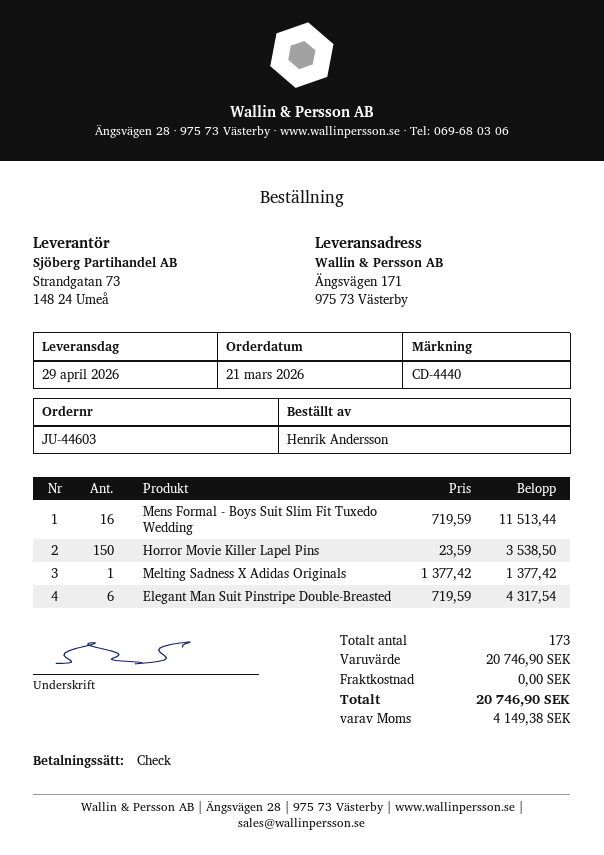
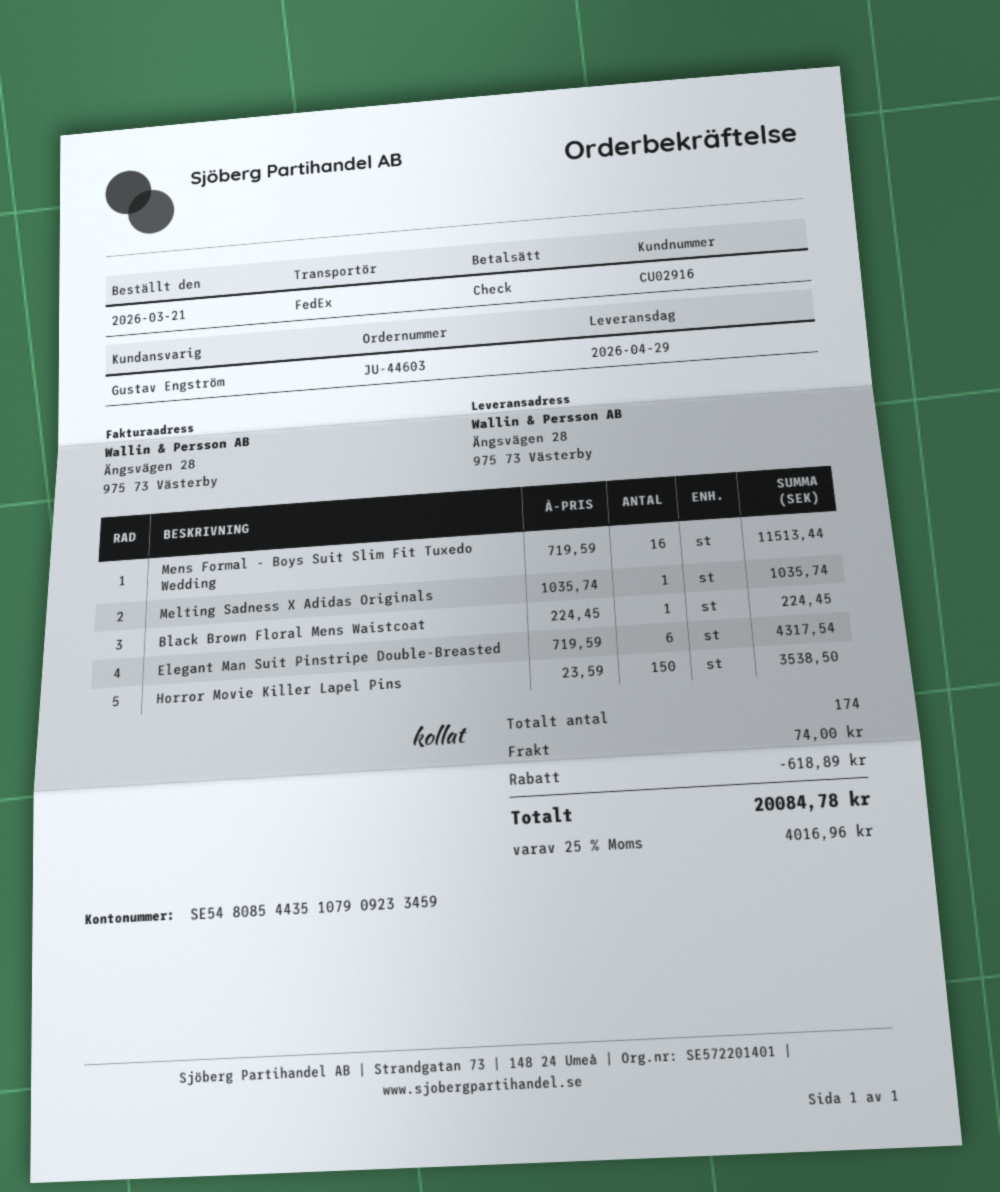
ship to: Ängsvägen 171, 975 73 Västerby -> Ängsvägen 28, 975 73 Västerby
Melting Sadness X Adidas Originals: 1 x 1377.42 = 1377.42 -> 1 x 1035.74 = 1035.74
Black Brown Floral Mens Waistcoat: none -> 1 x 224.45 = 224.45
total quantity: 173 -> 174
discount: none -> 618.89
shipping: 0.00 -> 74.00
tax: 4149.38 -> 4016.96
total: 20746.90 -> 20084.78

